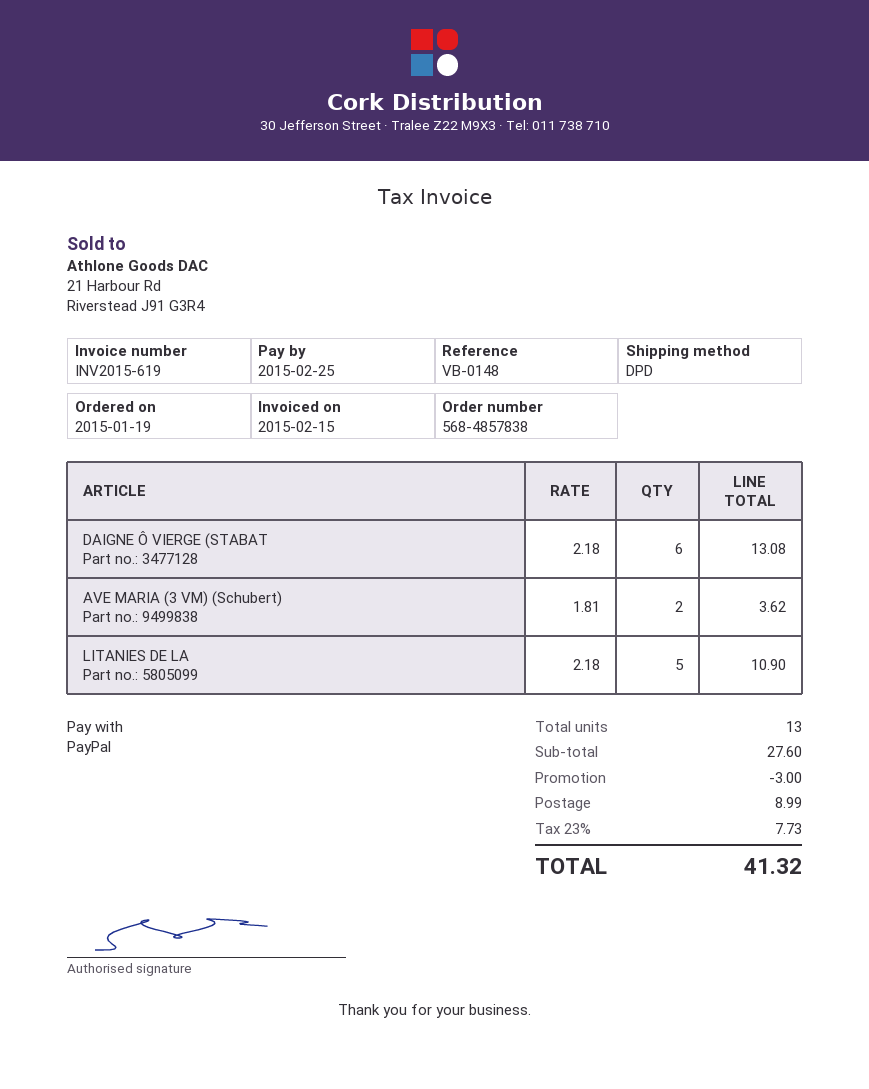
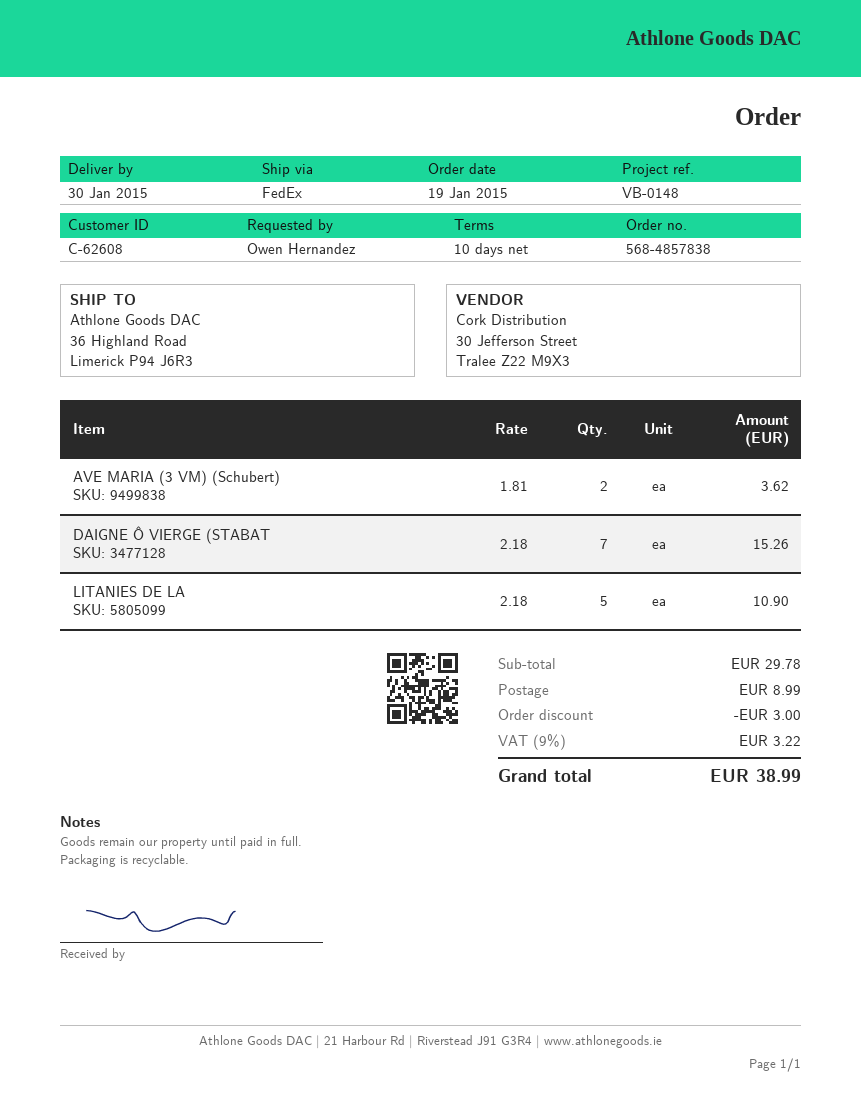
shipping method: DPD -> FedEx
DAIGNE Ô VIERGE (STABAT: 6 x 2.18 = 13.08 -> 7 x 2.18 = 15.26
subtotal: 27.60 -> 29.78
tax: 23% = 7.73 -> 9% = 3.22
total: 41.32 -> 38.99

